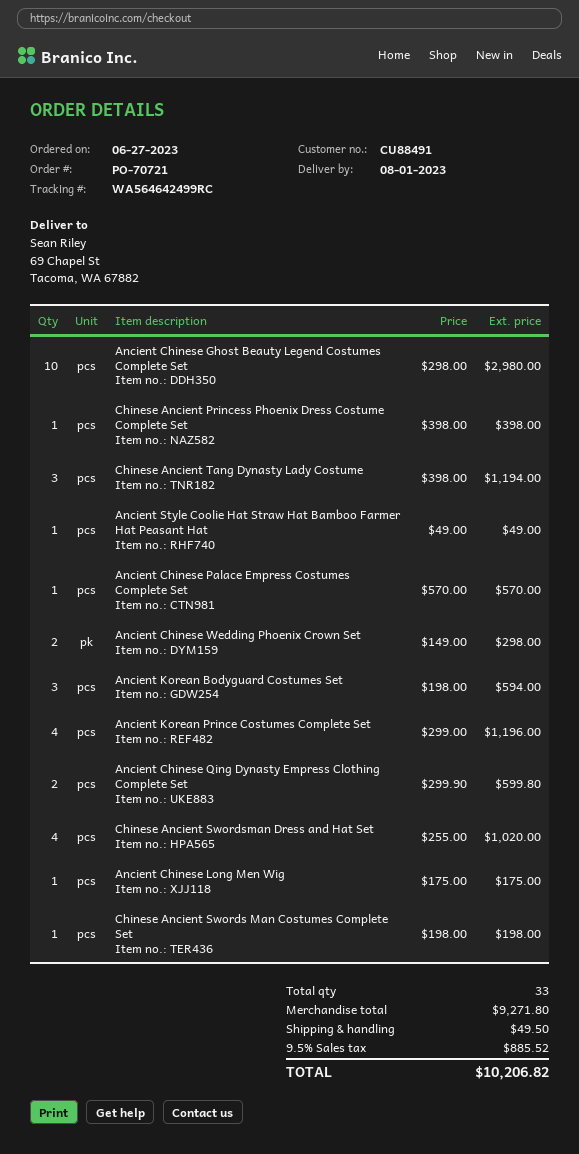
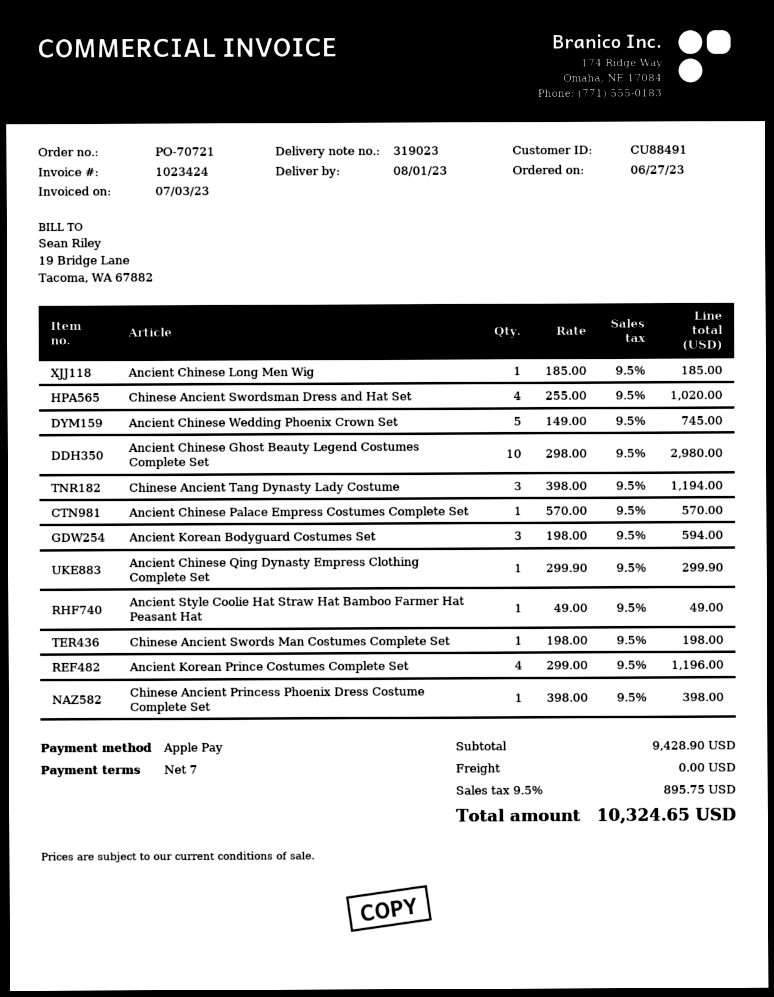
Ancient Chinese Wedding Phoenix Crown Set: 2 x 149.00 = 298.00 -> 5 x 149.00 = 745.00
Ancient Chinese Qing Dynasty Empress Clothing Complete Set: 2 x 299.90 = 599.80 -> 1 x 299.90 = 299.90
Ancient Chinese Long Men Wig: 1 x 175.00 = 175.00 -> 1 x 185.00 = 185.00
subtotal: 9271.80 -> 9428.90
shipping: 49.50 -> 0.00
tax: 9.5% = 885.52 -> 9.5% = 895.75
total: 10206.82 -> 10324.65

